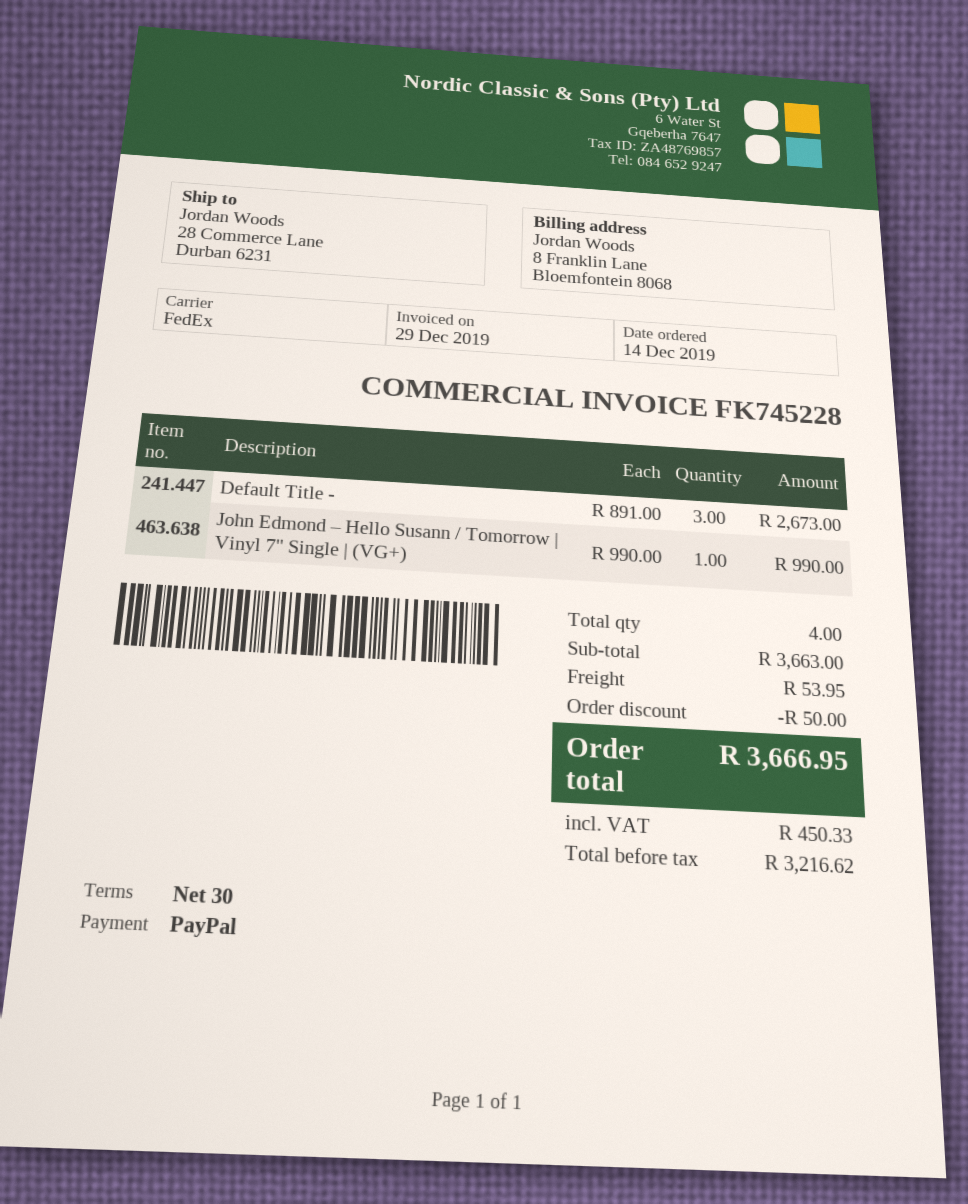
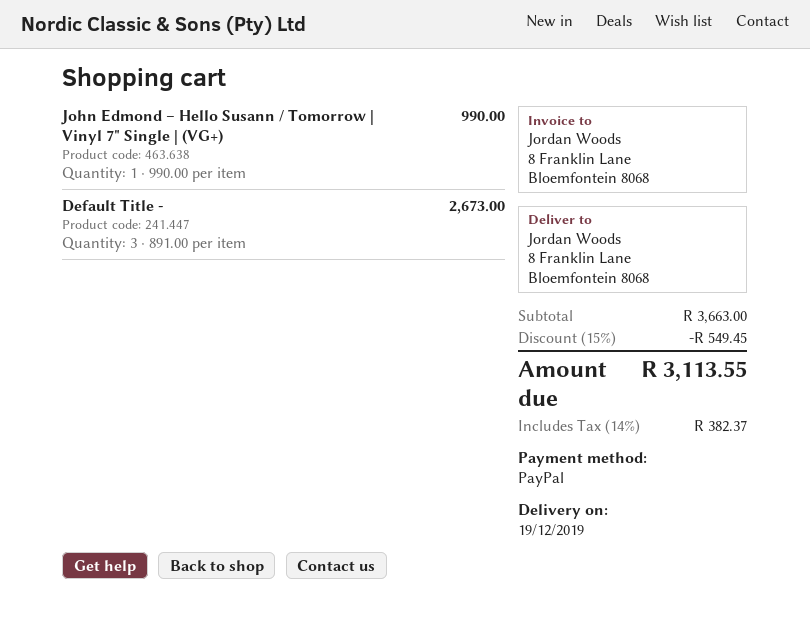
ship to: 28 Commerce Lane, Durban 6231 -> 8 Franklin Lane, Bloemfontein 8068
discount: 50.00 -> 549.45
shipping: 53.95 -> none
tax: 450.33 -> 382.37
total: 3666.95 -> 3113.55

